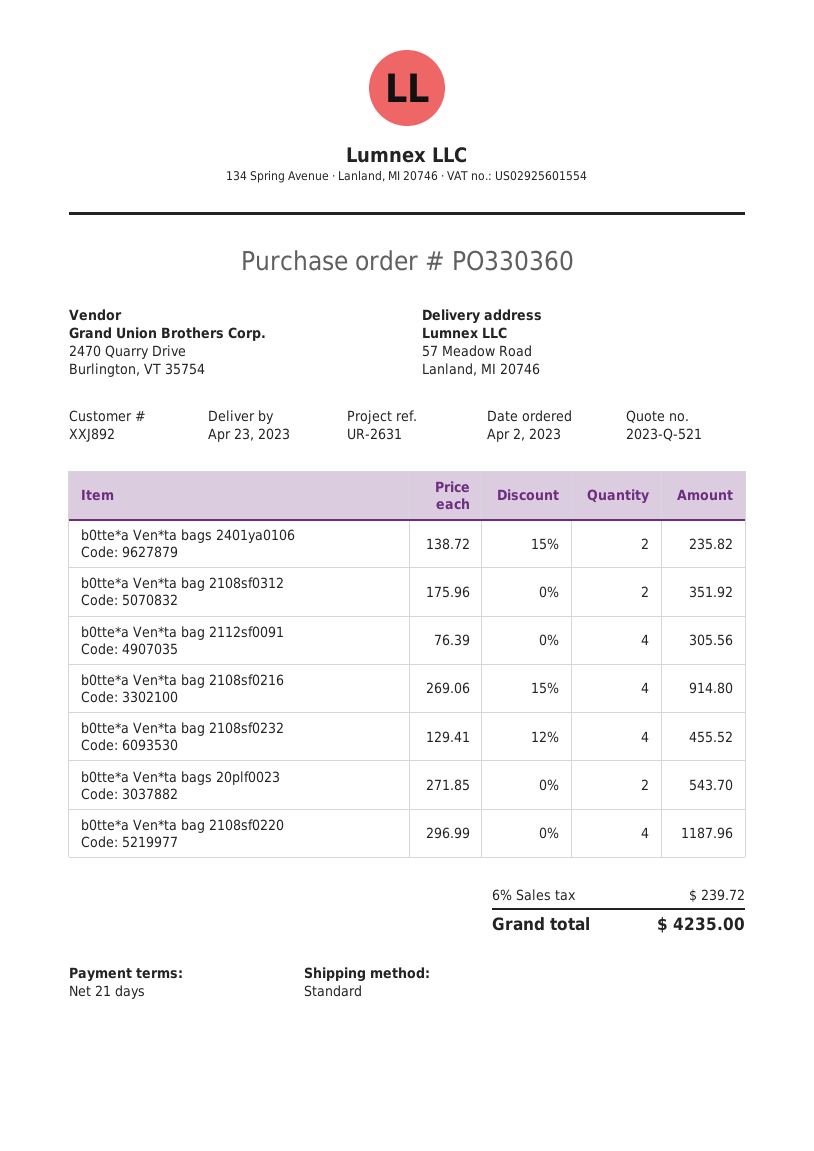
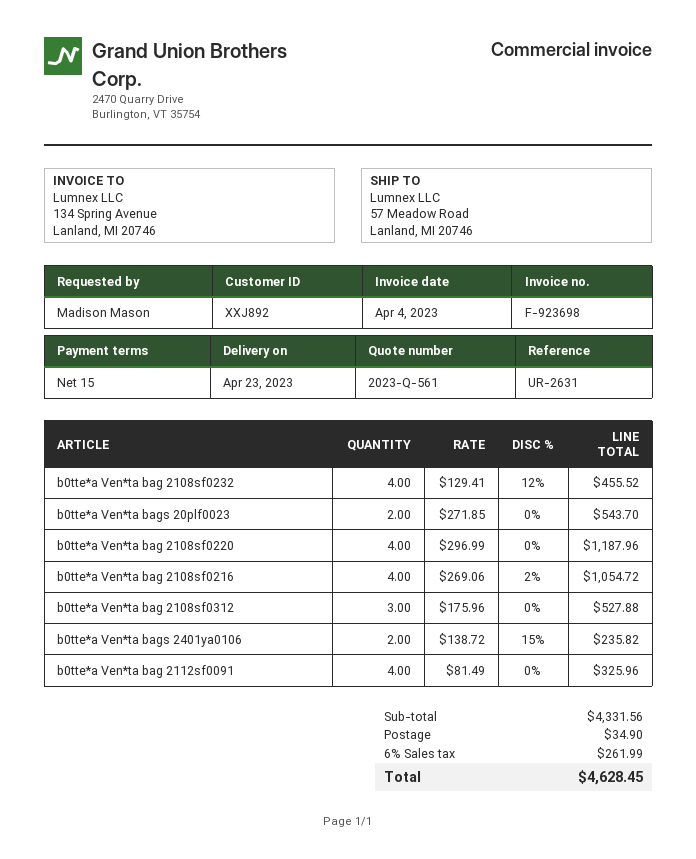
quote number: 2023-Q-521 -> 2023-Q-561
payment terms: 21 days -> 15 days
b0tte*a Ven*ta bag 2108sf0312: 2 x 175.96 = 351.92 -> 3 x 175.96 = 527.88
b0tte*a Ven*ta bag 2112sf0091: 4 x 76.39 = 305.56 -> 4 x 81.49 = 325.96
b0tte*a Ven*ta bag 2108sf0216: 4 x 269.06 - 15% = 914.80 -> 4 x 269.06 - 2% = 1054.72
shipping: none -> 34.90
tax: 6% = 239.72 -> 6% = 261.99
total: 4235.00 -> 4628.45

